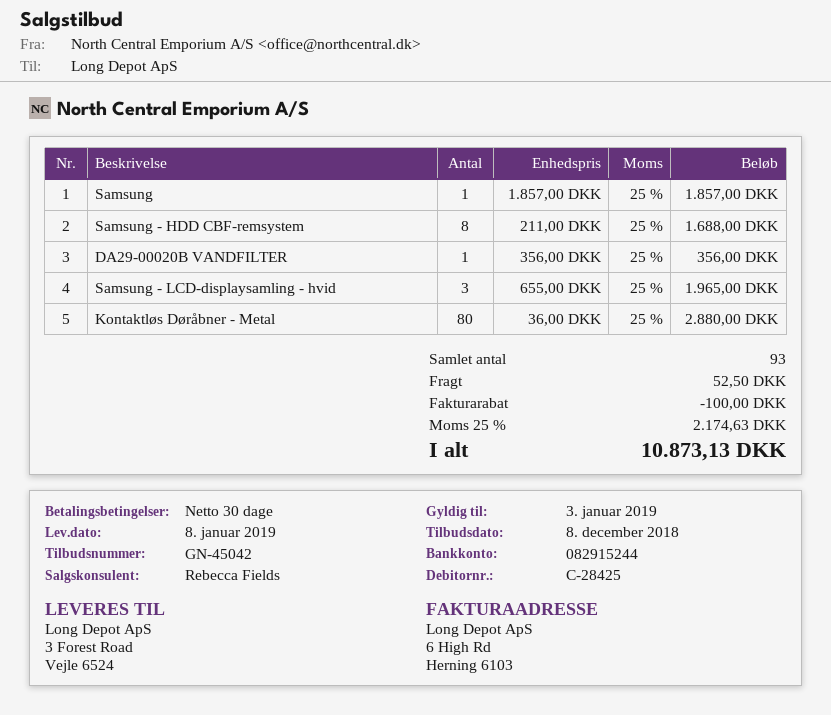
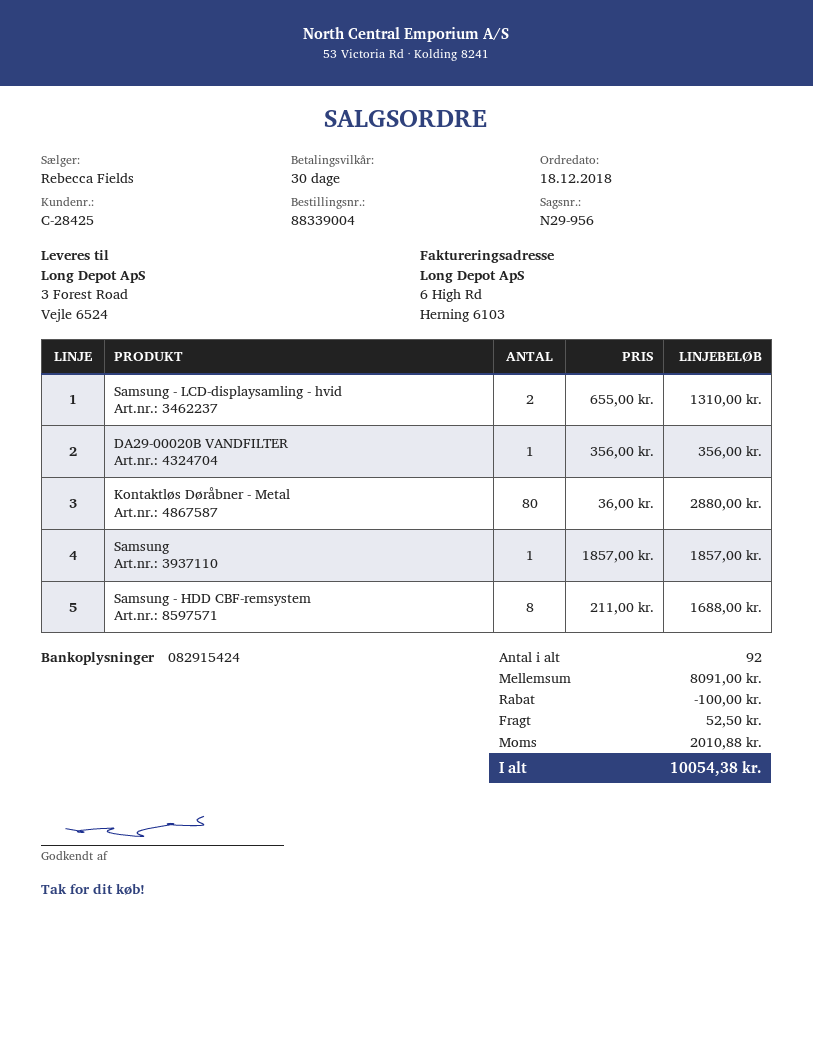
bank account: 082915244 -> 082915424
Samsung - LCD-displaysamling - hvid: 3 x 655.00 = 1965.00 -> 2 x 655.00 = 1310.00
total quantity: 93 -> 92
tax: 2174.63 -> 2010.88
total: 10873.13 -> 10054.38

